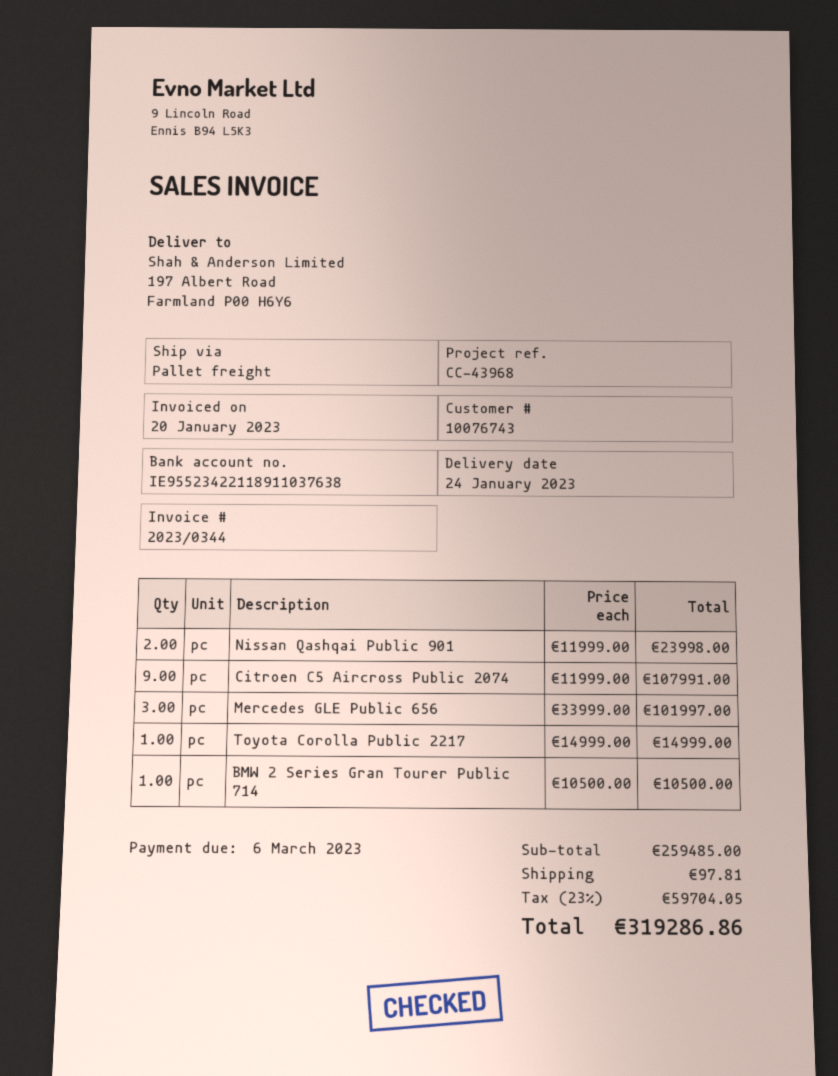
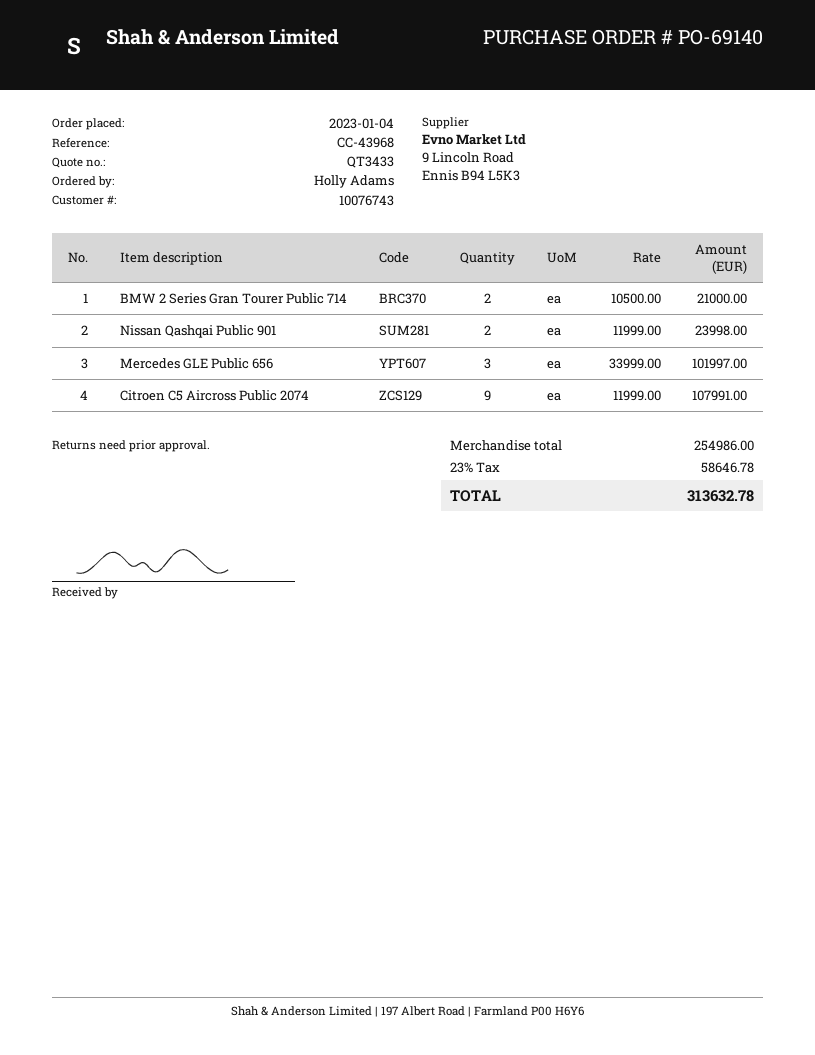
Toyota Corolla Public 2217: 1 x 14999.00 = 14999.00 -> none
BMW 2 Series Gran Tourer Public 714: 1 x 10500.00 = 10500.00 -> 2 x 10500.00 = 21000.00
subtotal: 259485.00 -> 254986.00
shipping: 97.81 -> none
tax: 23% = 59704.05 -> 23% = 58646.78
total: 319286.86 -> 313632.78

